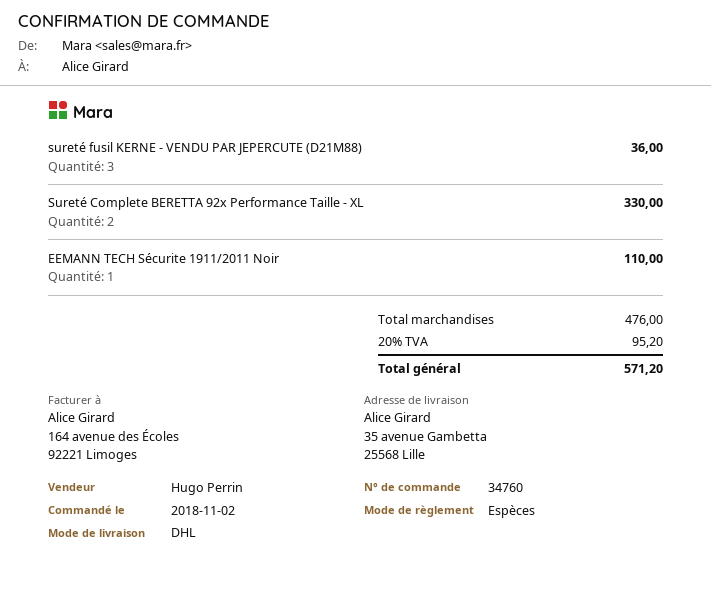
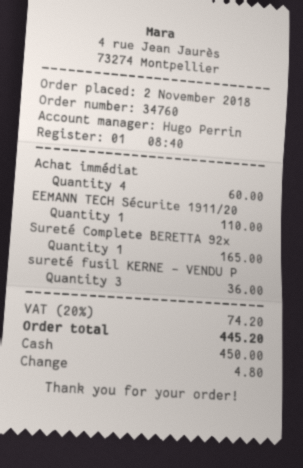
Sureté Complete BERETTA 92x Performance Taille - XL: 2 for 330.00 -> 1 for 165.00
Achat immédiat: none -> 4 for 60.00
tax: 20% = 95.20 -> 20% = 74.20
total: 571.20 -> 445.20

